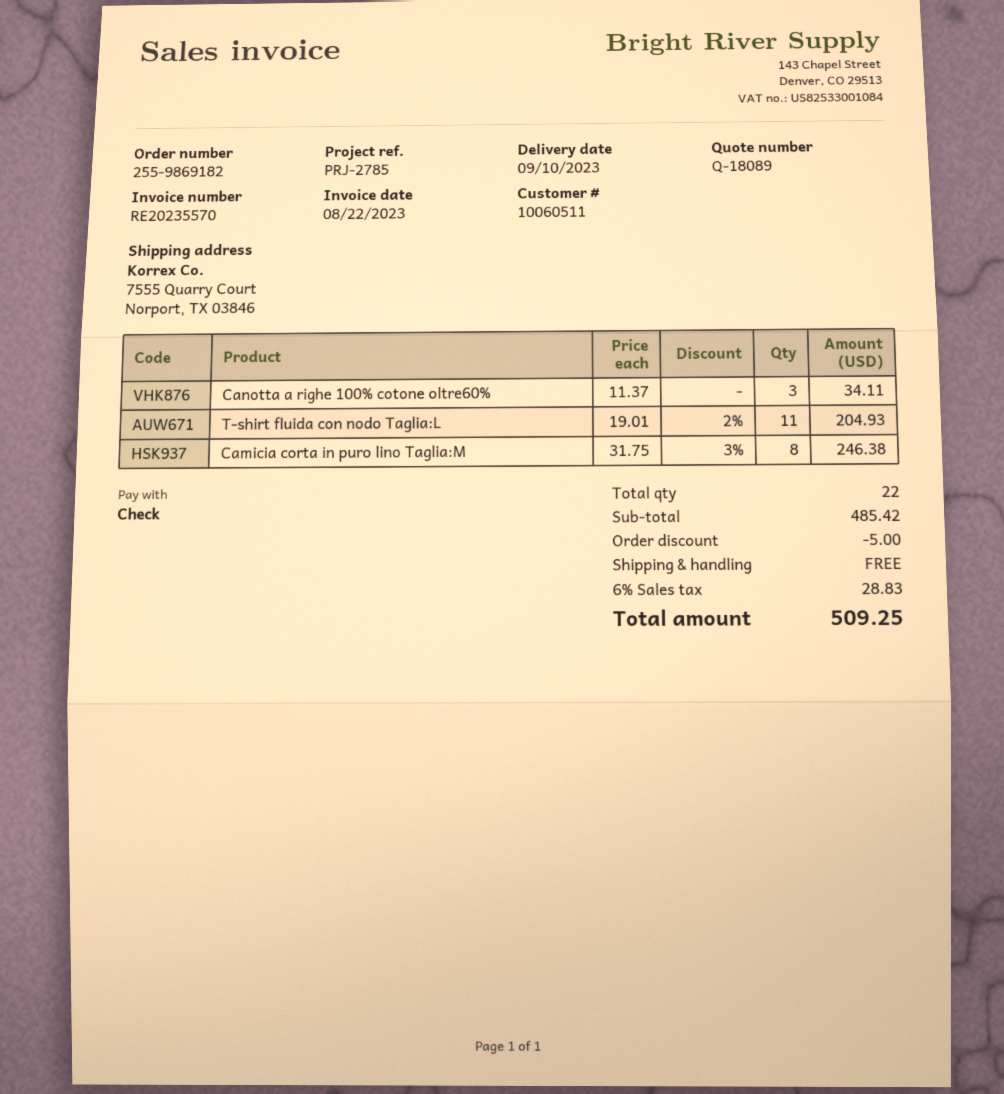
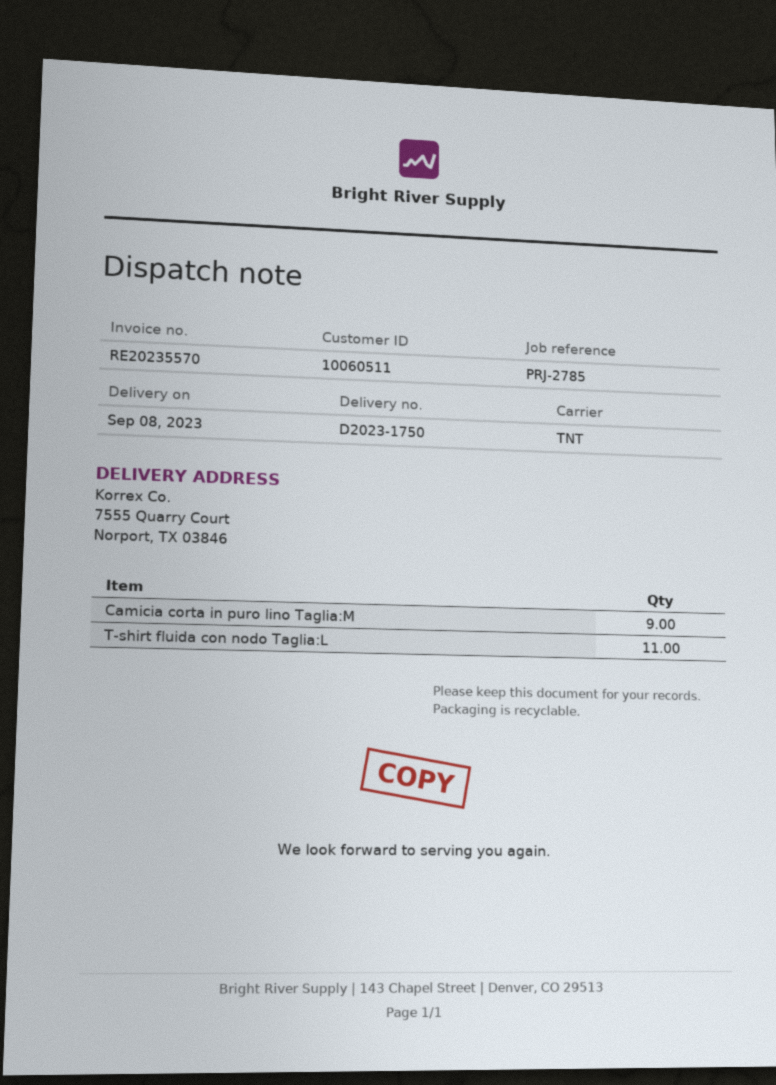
delivery date: 2023-09-10 -> 2023-09-08
Canotta a righe 100% cotone oltre60%: 3 -> none
Camicia corta in puro lino Taglia:M: 8 -> 9

